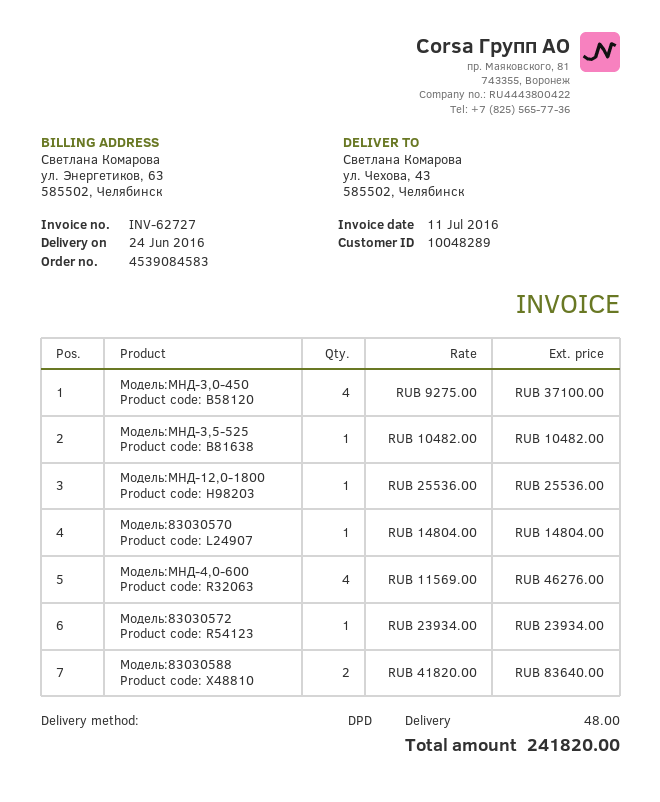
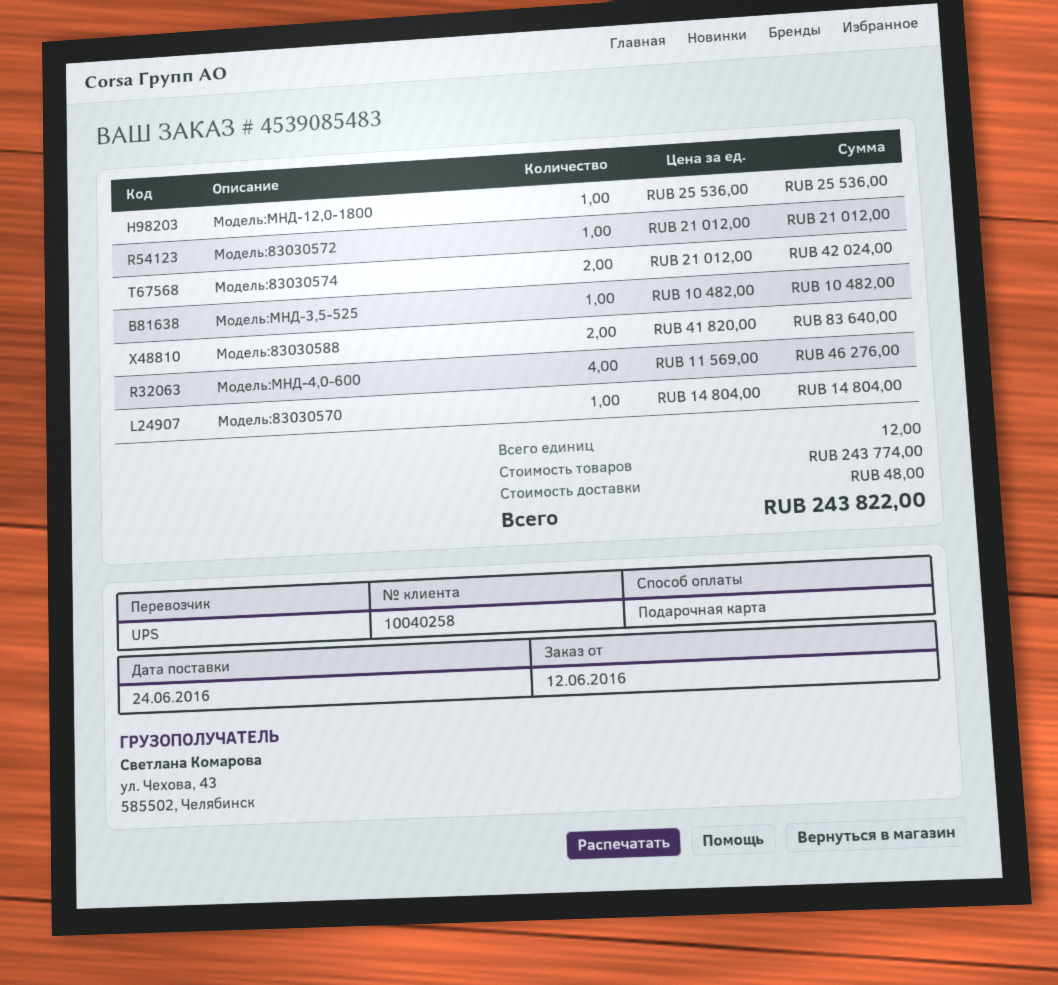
order number: 4539084583 -> 4539085483
customer number: 10048289 -> 10040258
shipping method: DPD -> UPS
Модель:МНД-3,0-450: 4 x 9275.00 = 37100.00 -> none
Модель:83030572: 1 x 23934.00 = 23934.00 -> 1 x 21012.00 = 21012.00
Модель:83030574: none -> 2 x 21012.00 = 42024.00
total: 241820.00 -> 243822.00

